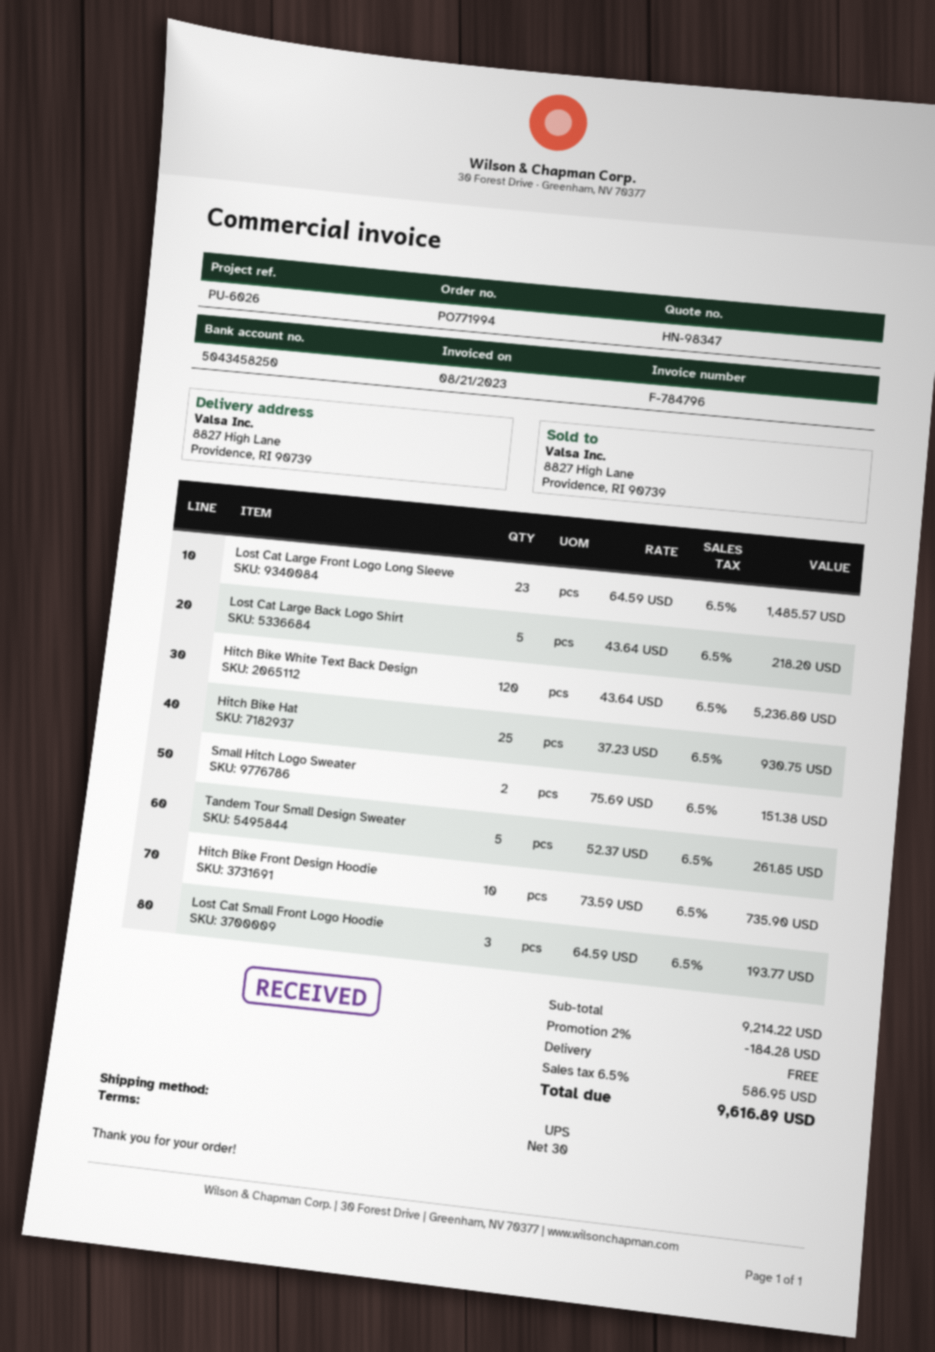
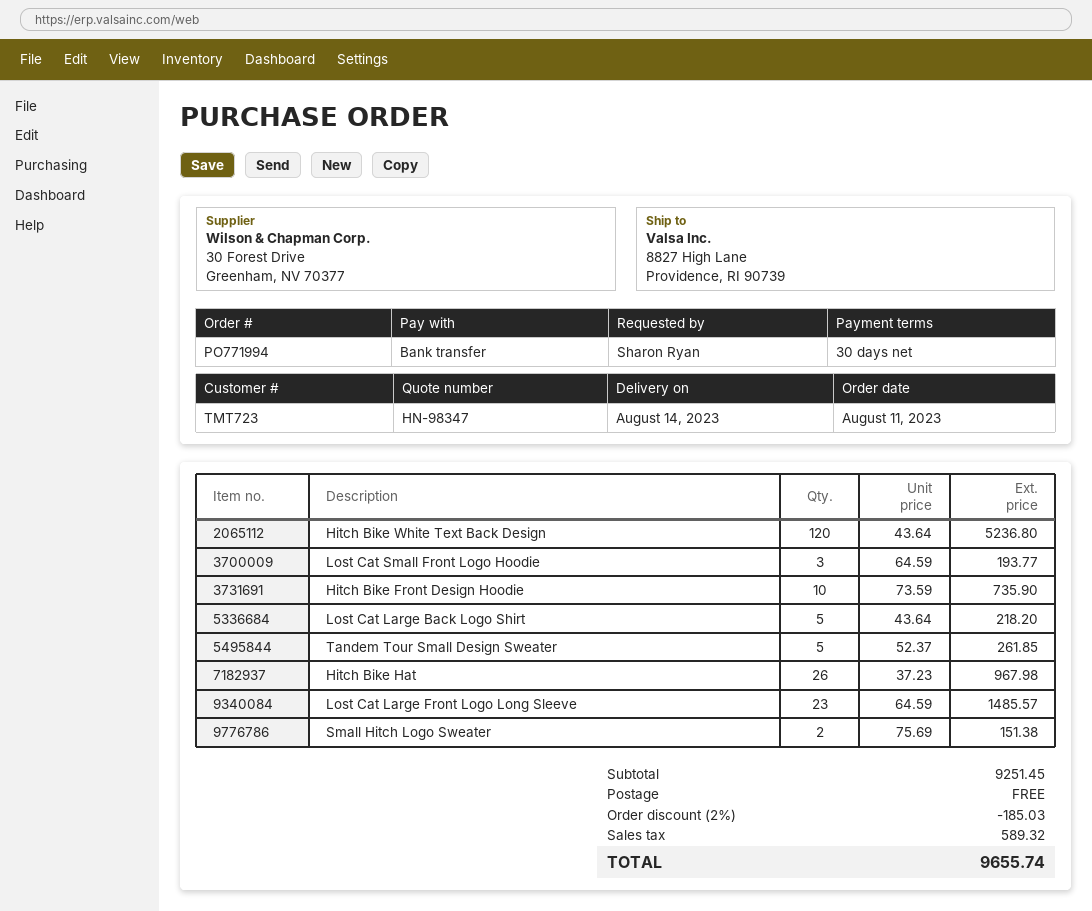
Hitch Bike Hat: 25 x 37.23 = 930.75 -> 26 x 37.23 = 967.98
subtotal: 9214.22 -> 9251.45
discount: 2% = 184.28 -> 2% = 185.03
tax: 586.95 -> 589.32
total: 9616.89 -> 9655.74

